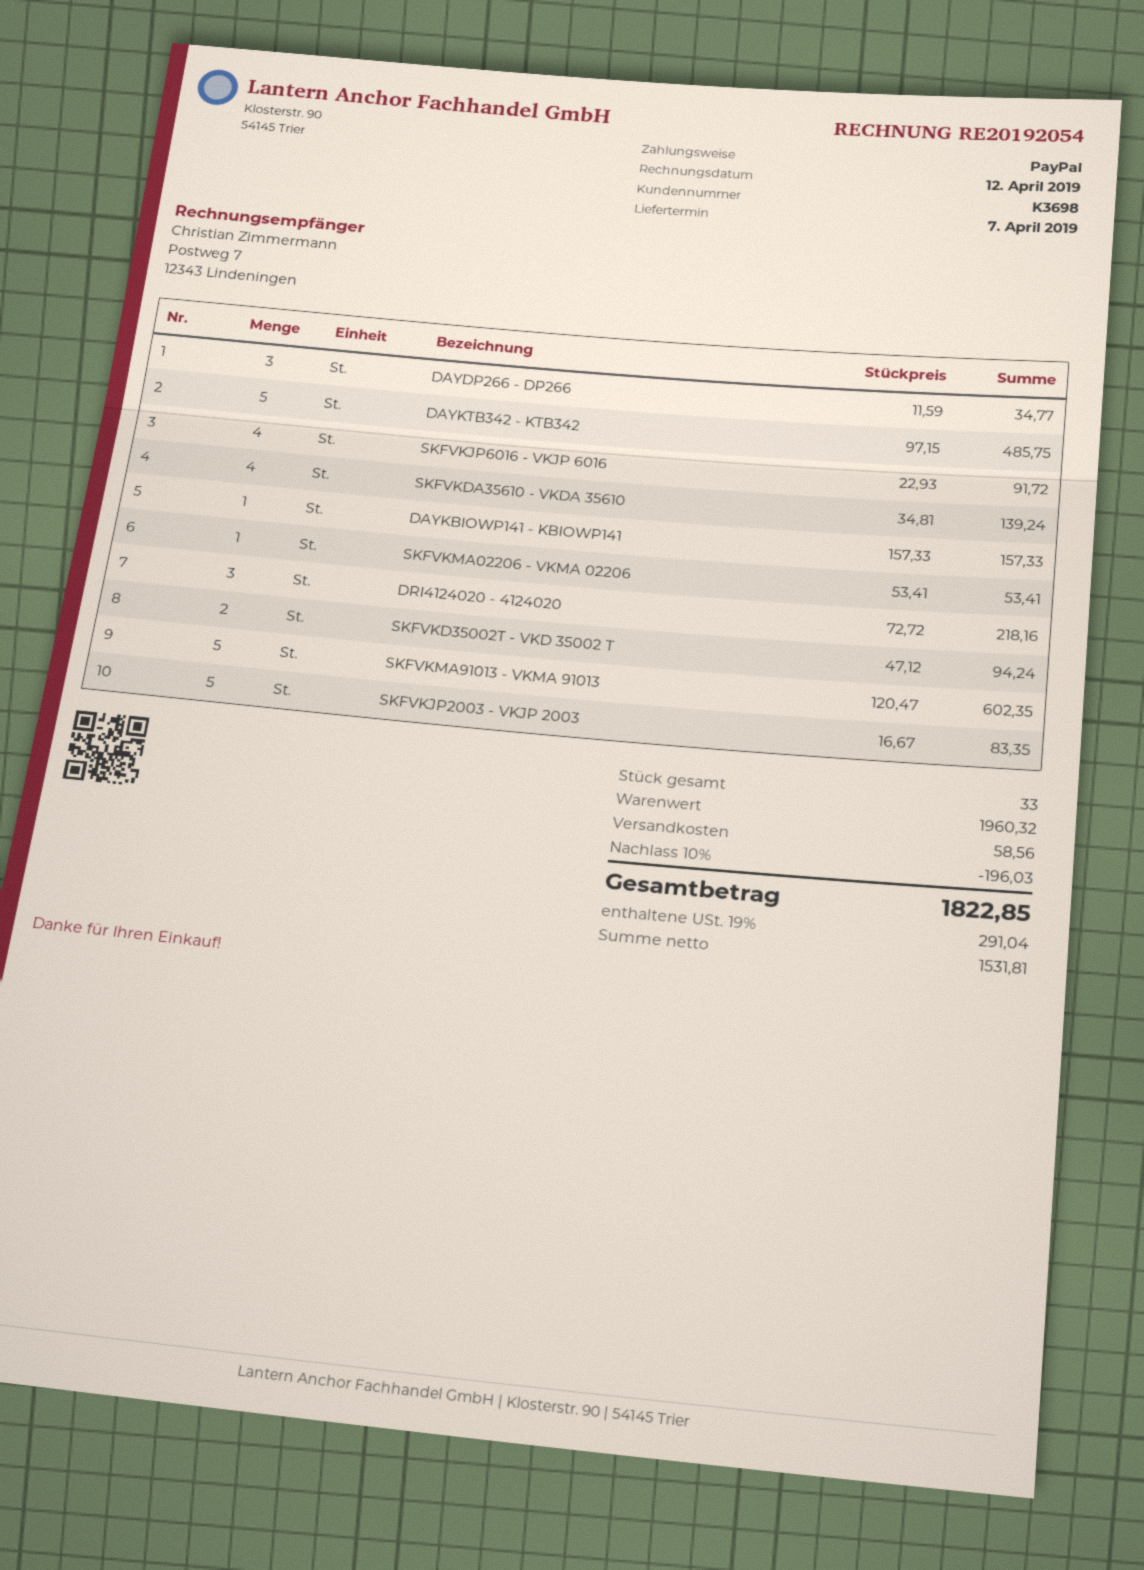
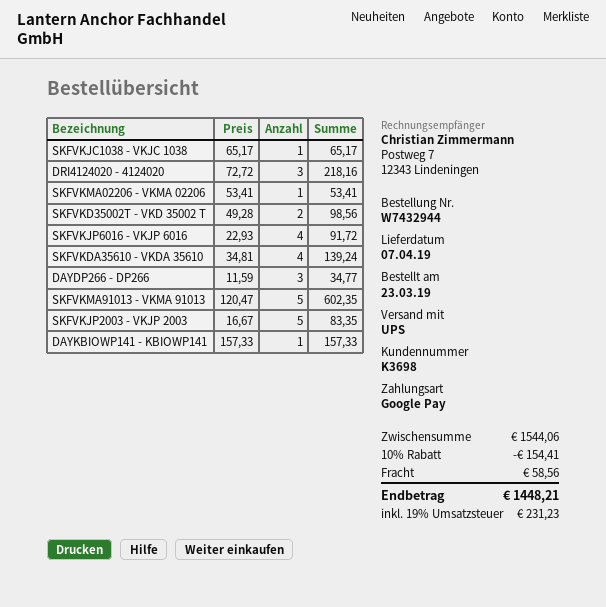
payment method: PayPal -> Google Pay
DAYKTB342 - KTB342: 5 x 97.15 = 485.75 -> none
SKFVKD35002T - VKD 35002 T: 2 x 47.12 = 94.24 -> 2 x 49.28 = 98.56
SKFVKJC1038 - VKJC 1038: none -> 1 x 65.17 = 65.17
subtotal: 1960.32 -> 1544.06
discount: 10% = 196.03 -> 10% = 154.41
tax: 19% = 291.04 -> 19% = 231.23
total: 1822.85 -> 1448.21

